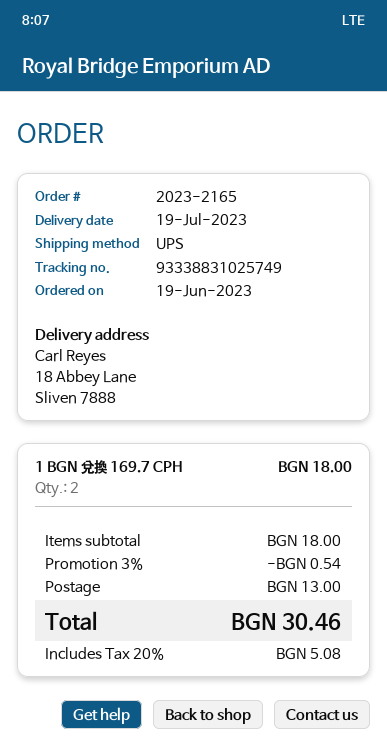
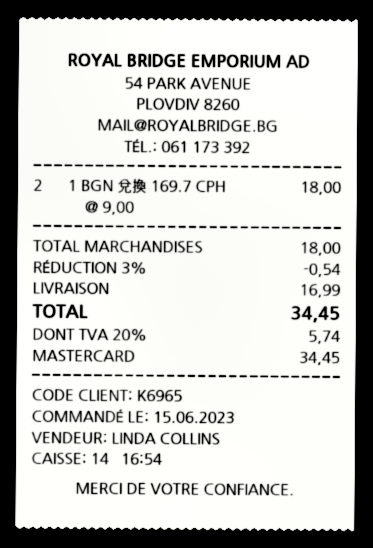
order date: 2023-06-19 -> 2023-06-15
shipping: 13.00 -> 16.99
tax: 20% = 5.08 -> 20% = 5.74
total: 30.46 -> 34.45

